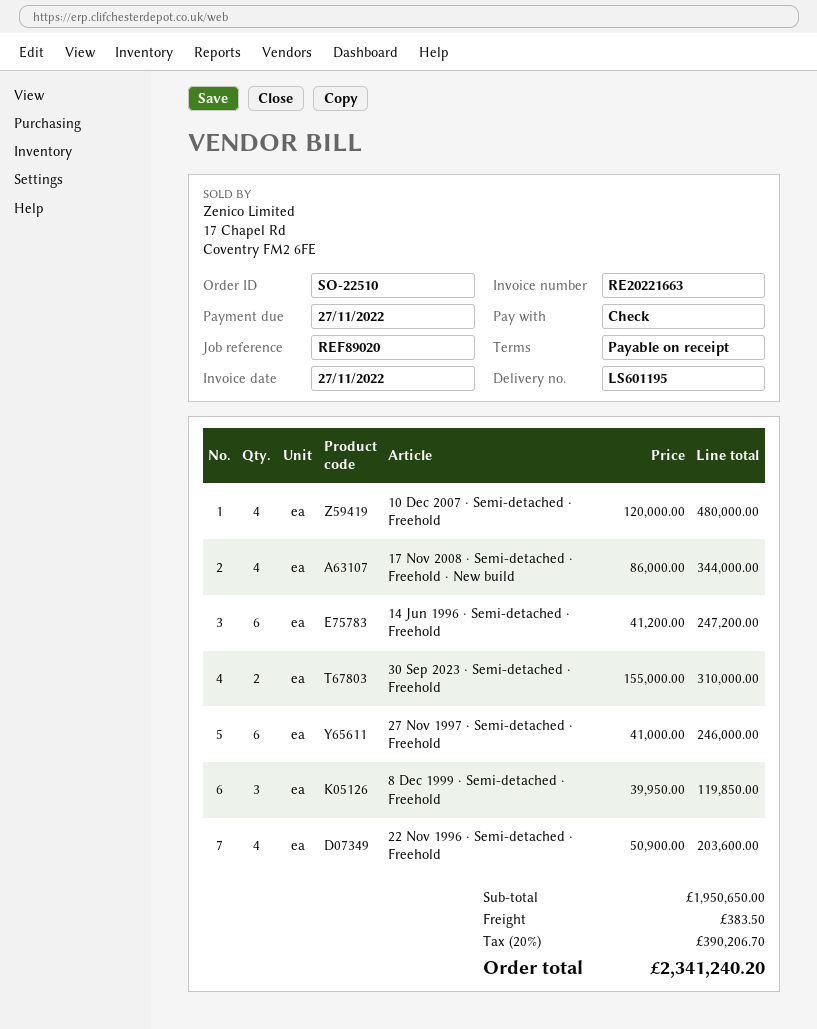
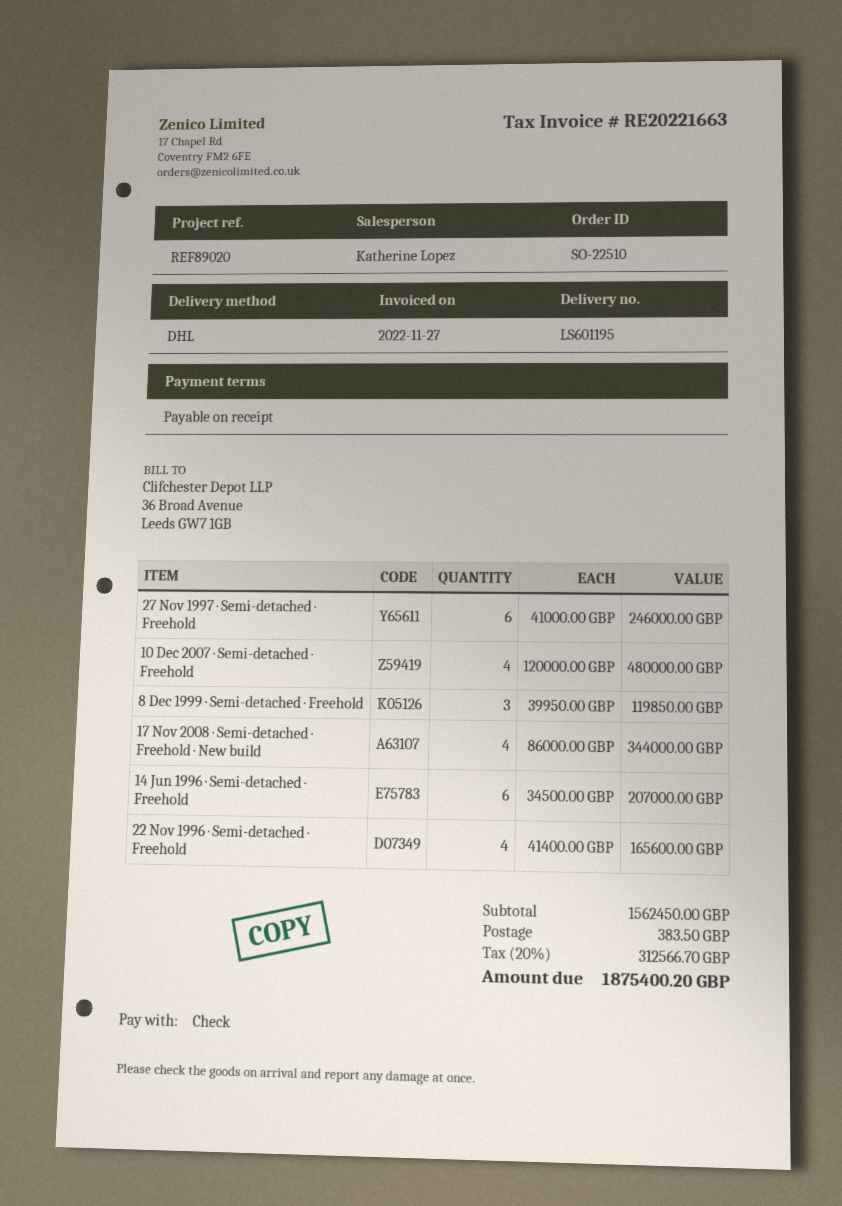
14 Jun 1996 · Semi-detached · Freehold: 6 x 41200.00 = 247200.00 -> 6 x 34500.00 = 207000.00
30 Sep 2023 · Semi-detached · Freehold: 2 x 155000.00 = 310000.00 -> none
22 Nov 1996 · Semi-detached · Freehold: 4 x 50900.00 = 203600.00 -> 4 x 41400.00 = 165600.00
subtotal: 1950650.00 -> 1562450.00
tax: 20% = 390206.70 -> 20% = 312566.70
total: 2341240.20 -> 1875400.20

